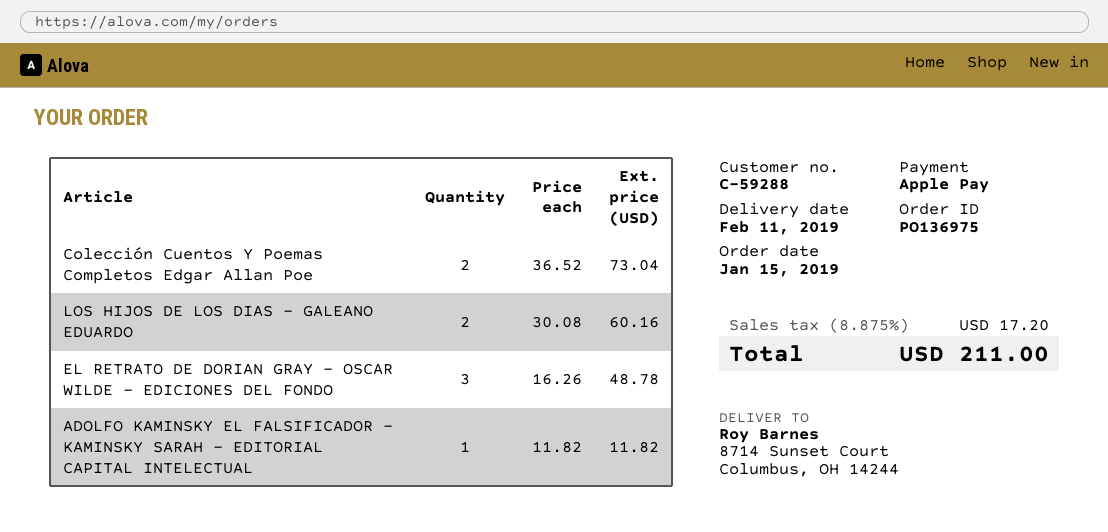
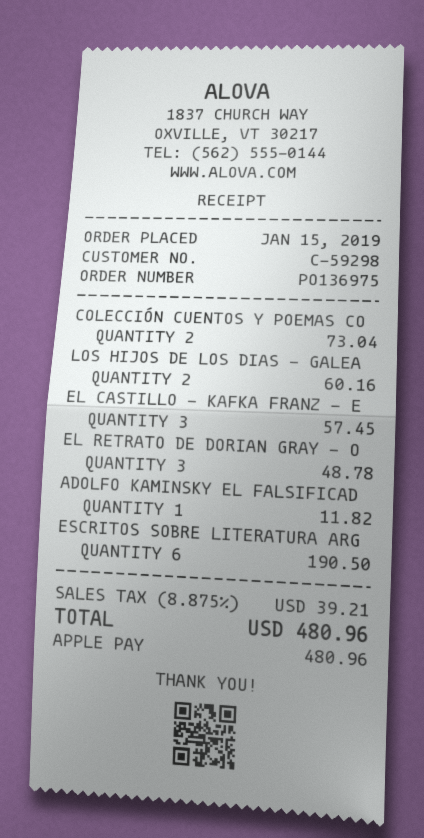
customer number: C-59288 -> C-59298
EL CASTILLO - KAFKA FRANZ - E: none -> 3 for 57.45
ESCRITOS SOBRE LITERATURA ARG: none -> 6 for 190.50
tax: 8.875% = 17.20 -> 8.875% = 39.21
total: 211.00 -> 480.96

